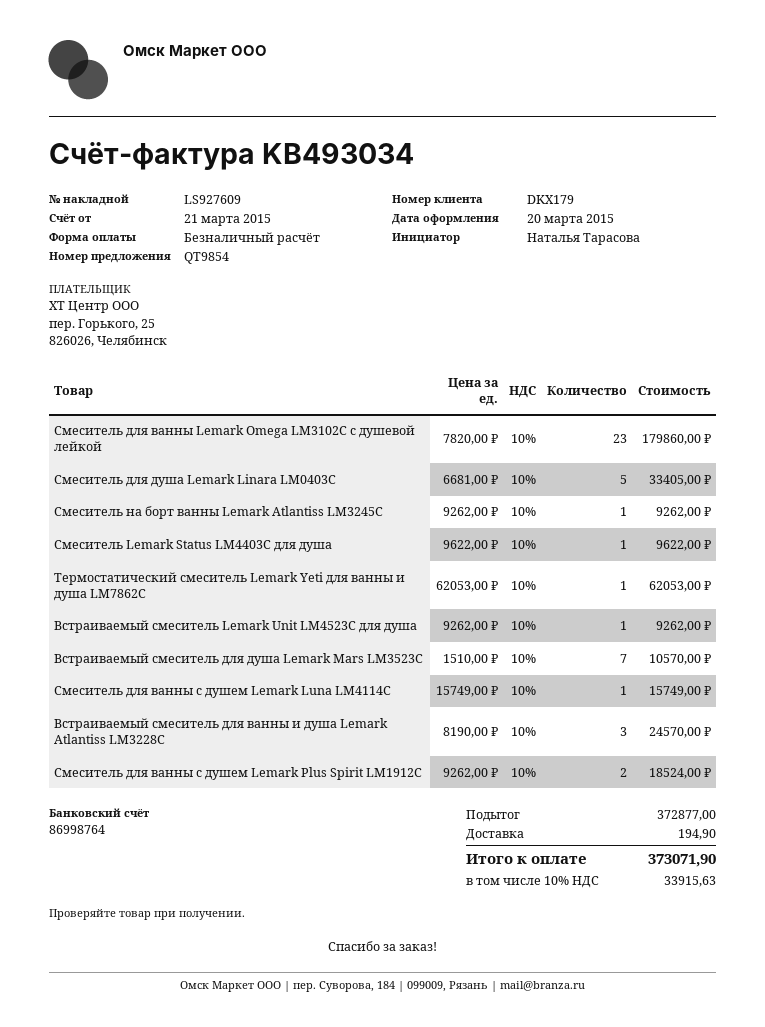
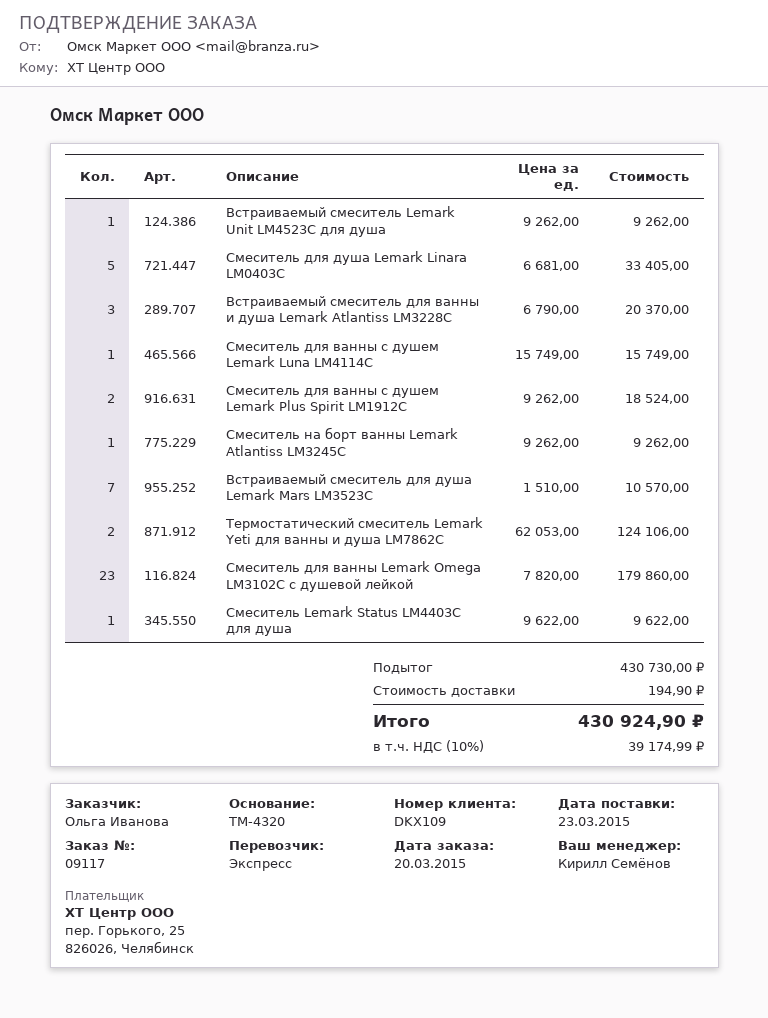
customer number: DKX179 -> DKX109
ordered by: Наталья Тарасова -> Ольга Иванова
Термостатический смеситель Lemark Yeti для ванны и душа LM7862C: 1 x 62053.00 = 62053.00 -> 2 x 62053.00 = 124106.00
Встраиваемый смеситель для ванны и душа Lemark Atlantiss LM3228C: 3 x 8190.00 = 24570.00 -> 3 x 6790.00 = 20370.00
subtotal: 372877.00 -> 430730.00
tax: 10% = 33915.63 -> 10% = 39174.99
total: 373071.90 -> 430924.90

